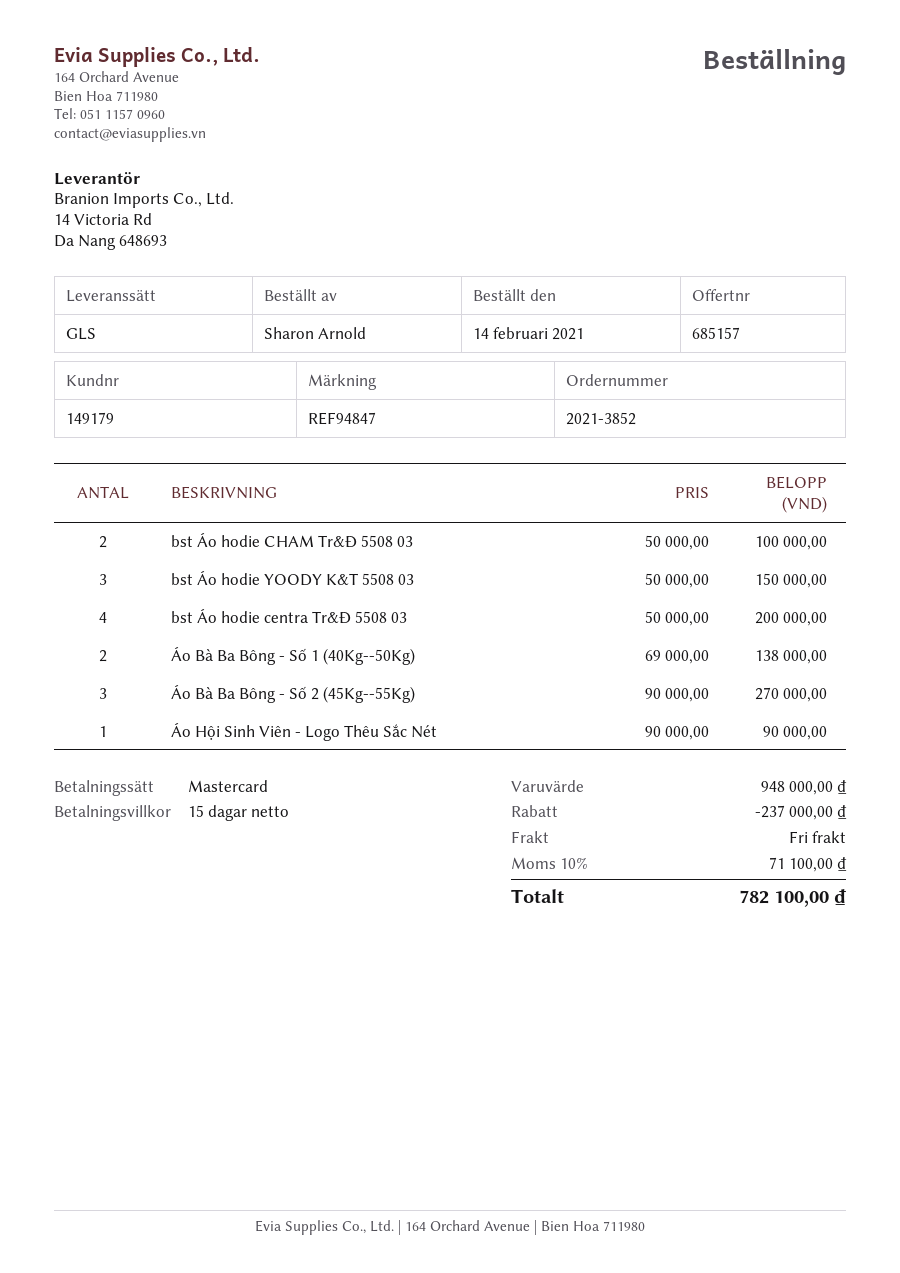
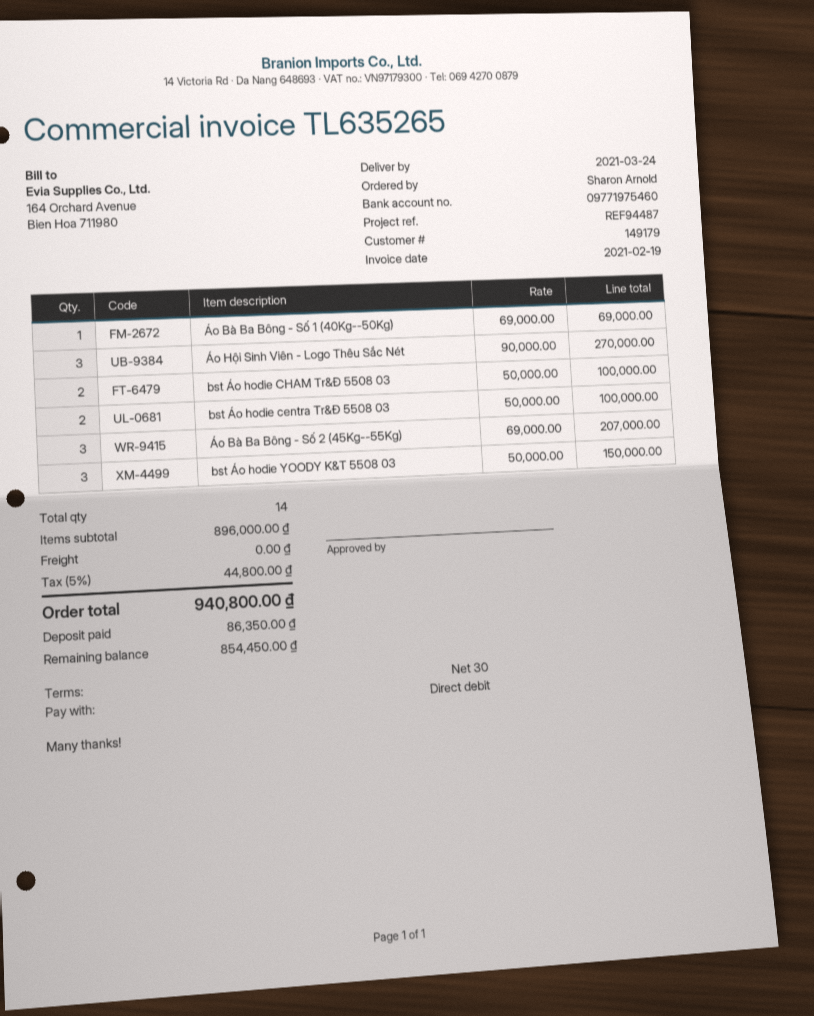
payment terms: 15 days -> 30 days
reference: REF94847 -> REF94487
payment method: Mastercard -> direct debit
bst Áo hodie centra Tr&Đ 5508 03: 4 x 50000.00 = 200000.00 -> 2 x 50000.00 = 100000.00
Áo Bà Ba Bông - Số 1 (40Kg--50Kg): 2 x 69000.00 = 138000.00 -> 1 x 69000.00 = 69000.00
Áo Bà Ba Bông - Số 2 (45Kg--55Kg): 3 x 90000.00 = 270000.00 -> 3 x 69000.00 = 207000.00
Áo Hội Sinh Viên - Logo Thêu Sắc Nét: 1 x 90000.00 = 90000.00 -> 3 x 90000.00 = 270000.00
subtotal: 948000.00 -> 896000.00
discount: 237000.00 -> none
tax: 10% = 71100.00 -> 5% = 44800.00
total: 782100.00 -> 940800.00

